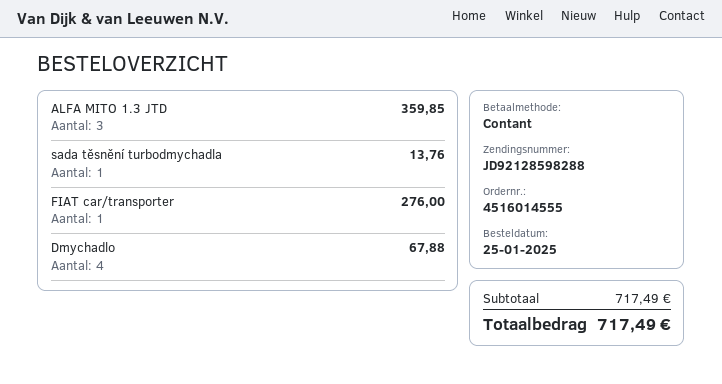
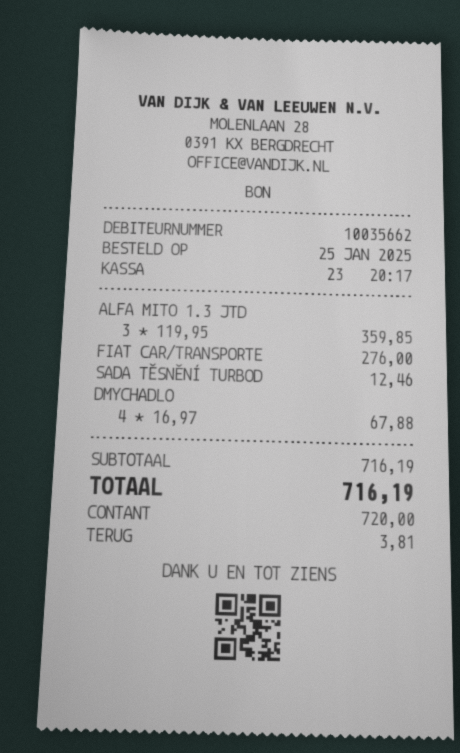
sada těsnění turbodmychadla: 1 for 13.76 -> 1 for 12.46
subtotal: 717.49 -> 716.19
total: 717.49 -> 716.19

